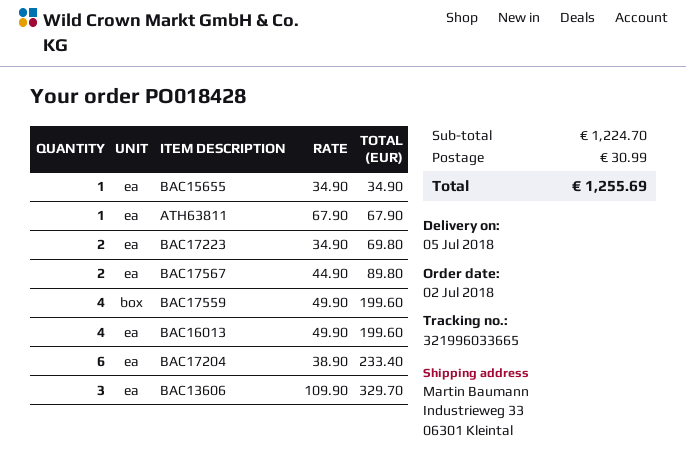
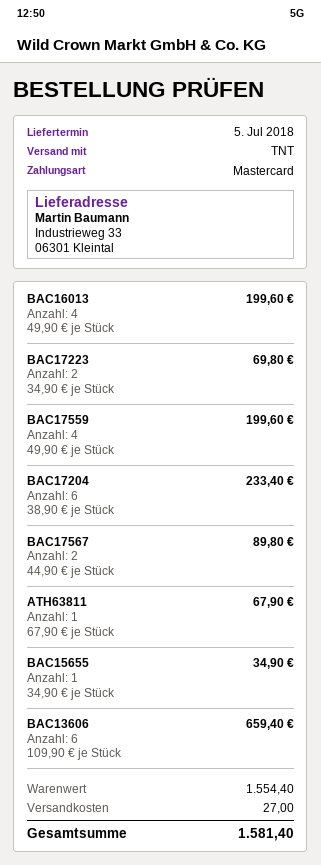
BAC13606: 3 x 109.90 = 329.70 -> 6 x 109.90 = 659.40
subtotal: 1224.70 -> 1554.40
shipping: 30.99 -> 27.00
total: 1255.69 -> 1581.40

